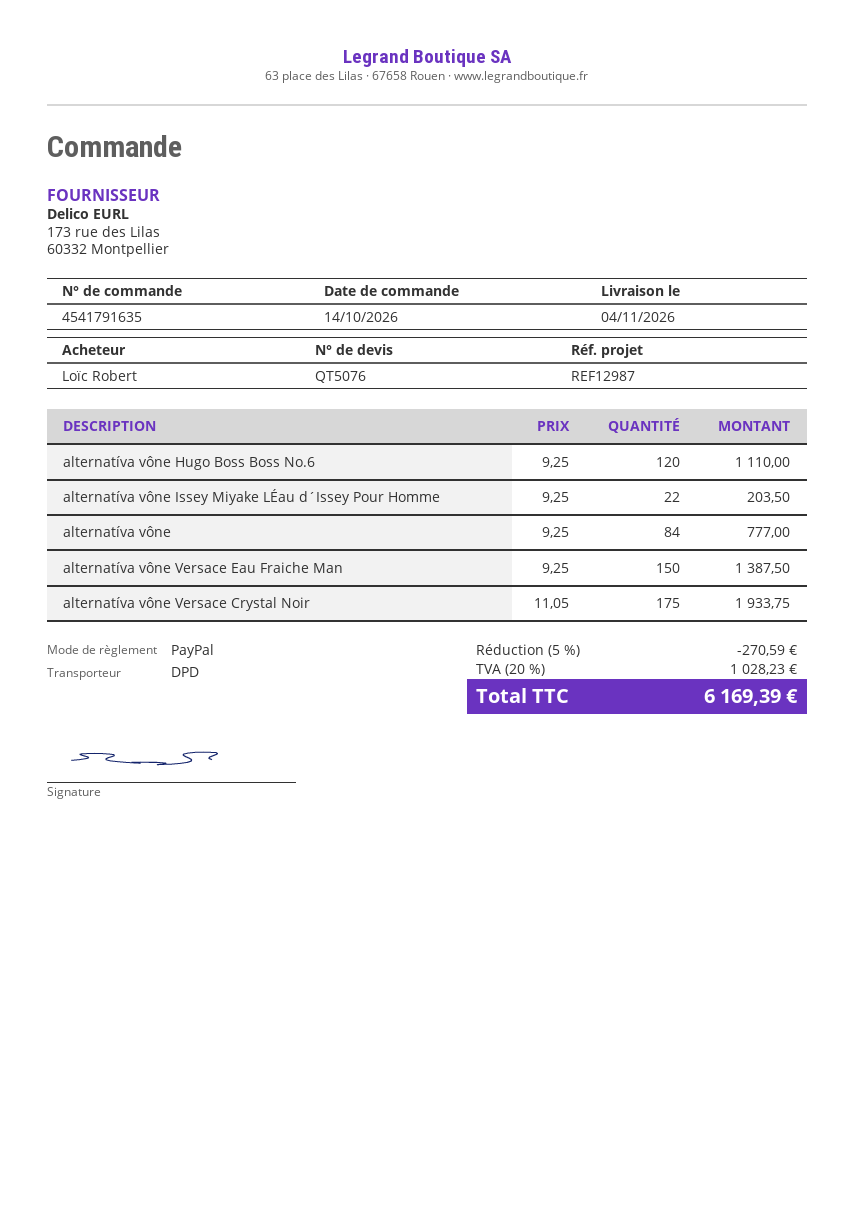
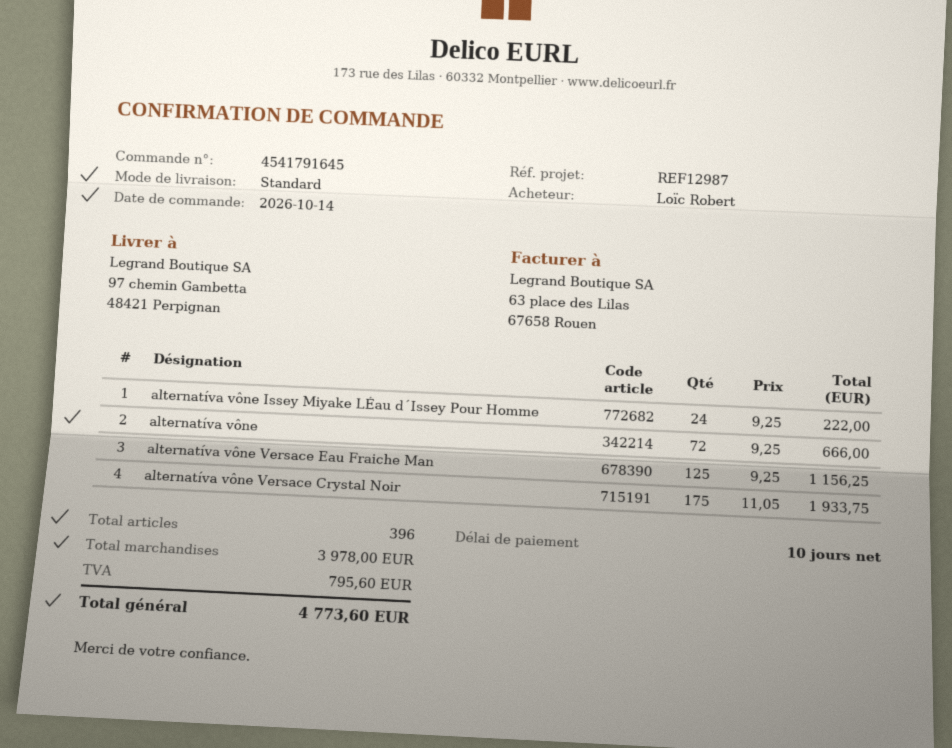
order number: 4541791635 -> 4541791645
shipping method: DPD -> standard
alternatíva vône Hugo Boss Boss No.6: 120 x 9.25 = 1110.00 -> none
alternatíva vône Issey Miyake LÉau d´Issey Pour Homme: 22 x 9.25 = 203.50 -> 24 x 9.25 = 222.00
alternatíva vône: 84 x 9.25 = 777.00 -> 72 x 9.25 = 666.00
alternatíva vône Versace Eau Fraiche Man: 150 x 9.25 = 1387.50 -> 125 x 9.25 = 1156.25
discount: 5% = 270.59 -> none
tax: 1028.23 -> 795.60
total: 6169.39 -> 4773.60

